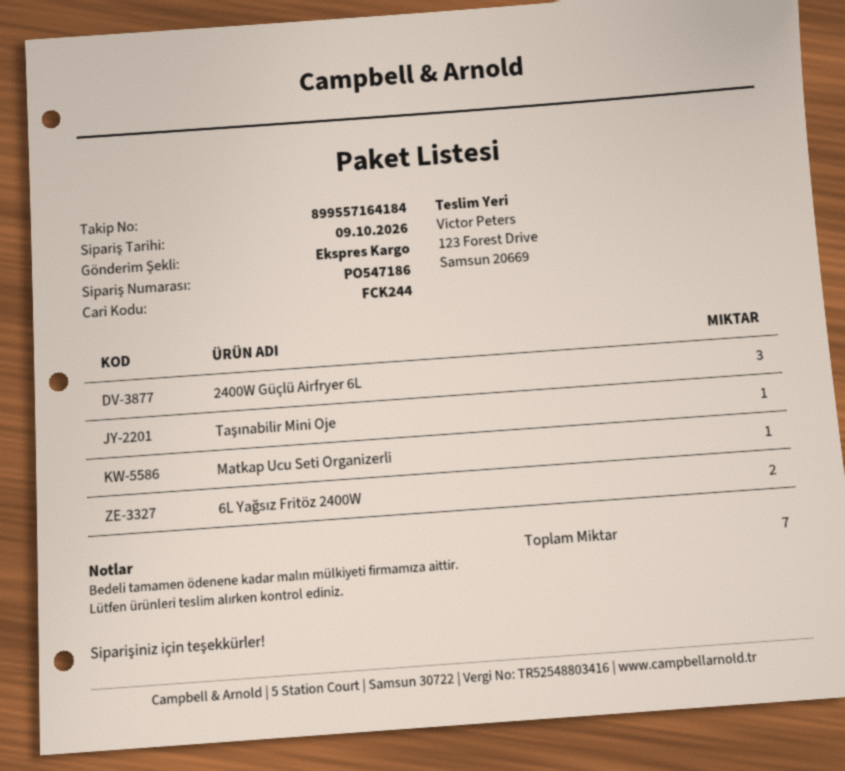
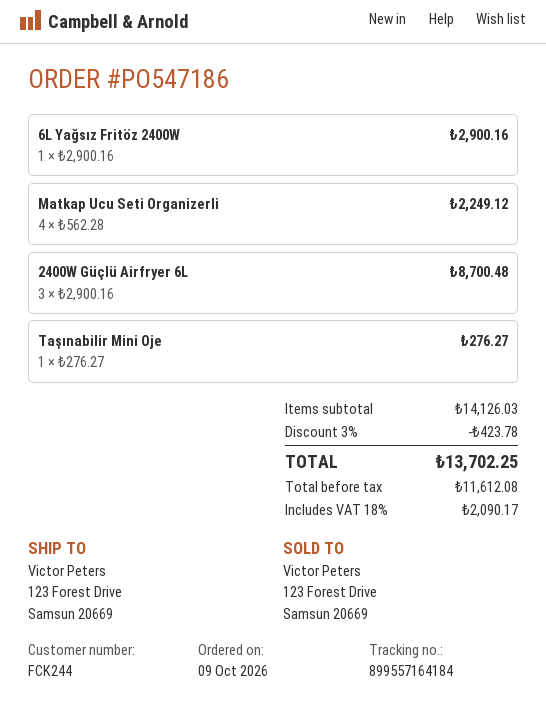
Matkap Ucu Seti Organizerli: 1 -> 4
6L Yağsız Fritöz 2400W: 2 -> 1

